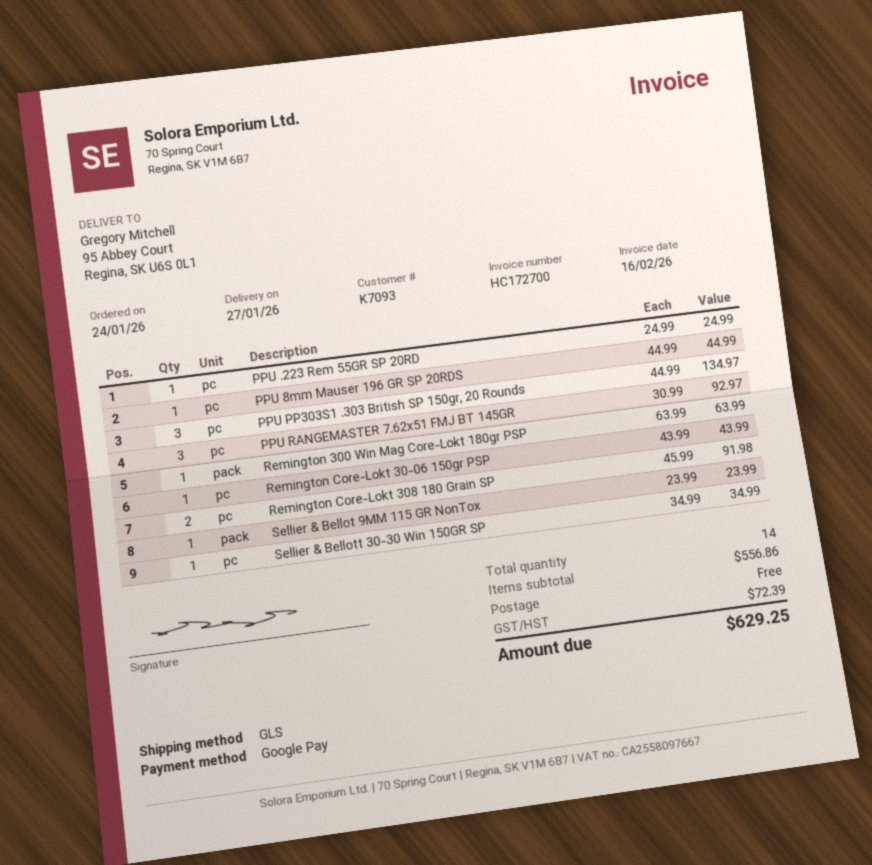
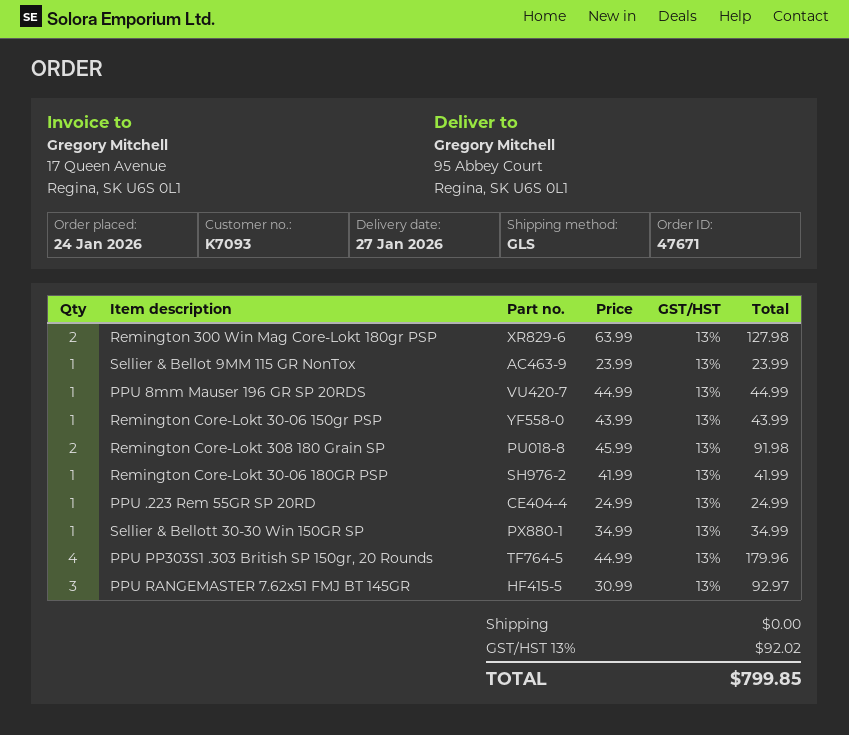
PPU PP303S1 .303 British SP 150gr, 20 Rounds: 3 x 44.99 = 134.97 -> 4 x 44.99 = 179.96
Remington 300 Win Mag Core-Lokt 180gr PSP: 1 x 63.99 = 63.99 -> 2 x 63.99 = 127.98
Remington Core-Lokt 30-06 180GR PSP: none -> 1 x 41.99 = 41.99
tax: 72.39 -> 92.02
total: 629.25 -> 799.85

